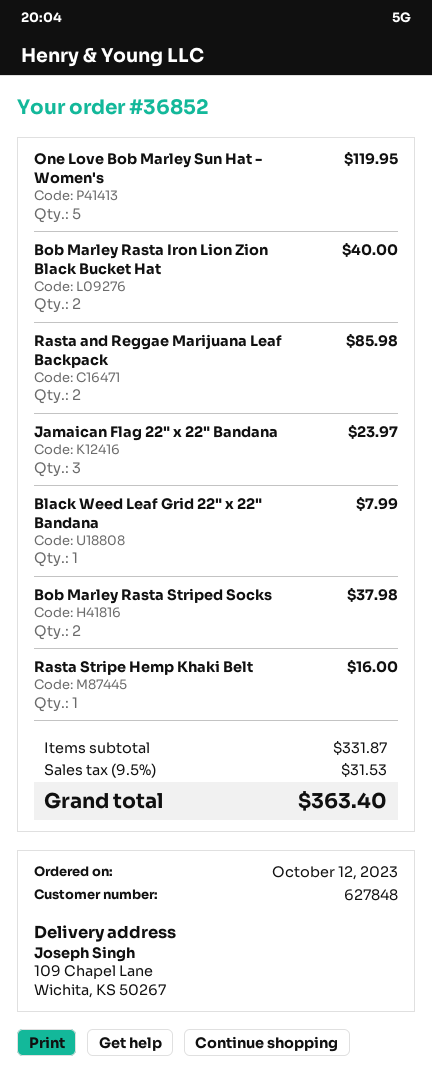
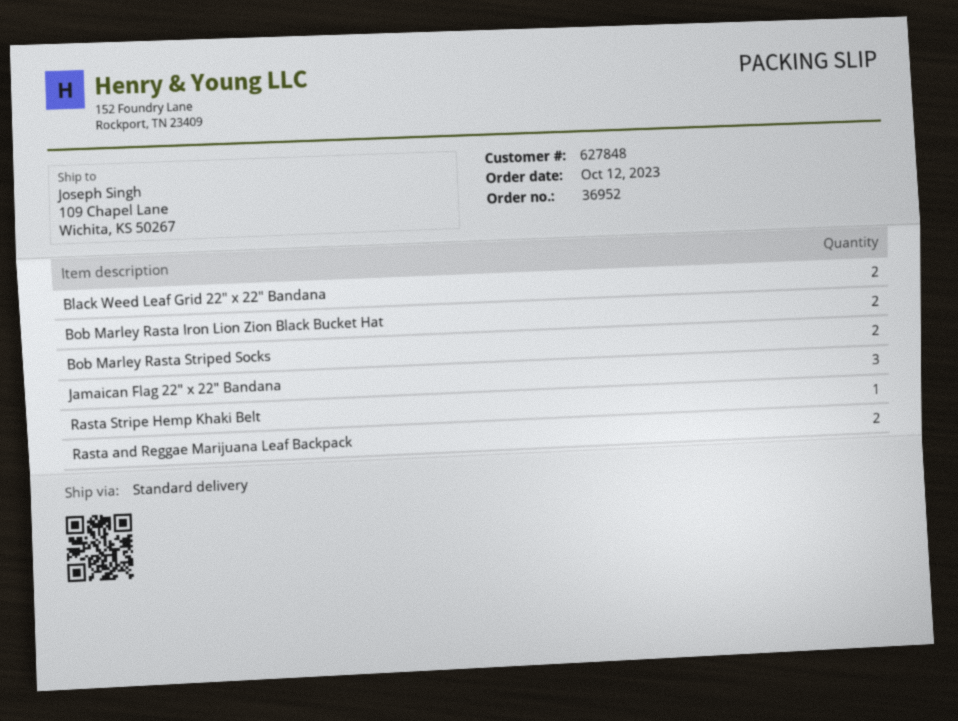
order number: 36852 -> 36952
One Love Bob Marley Sun Hat - Women's: 5 -> none
Black Weed Leaf Grid 22" x 22" Bandana: 1 -> 2

